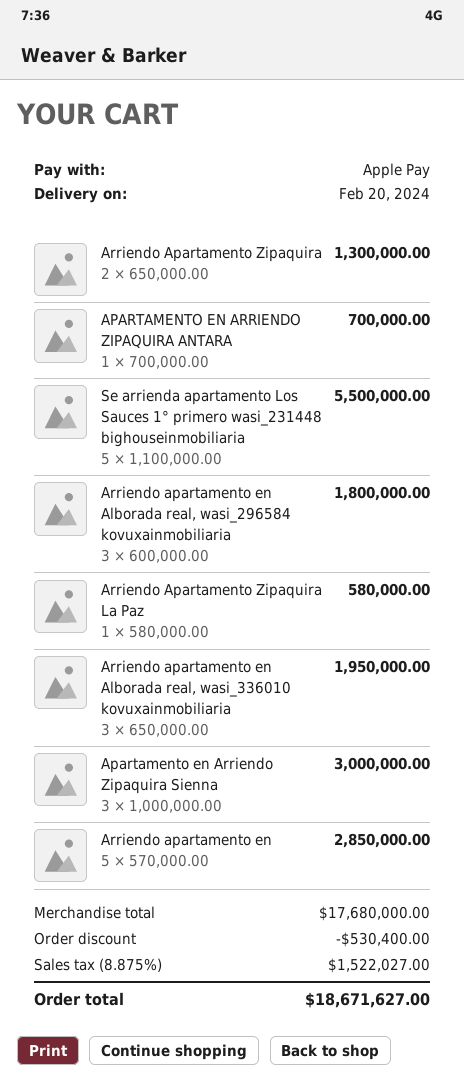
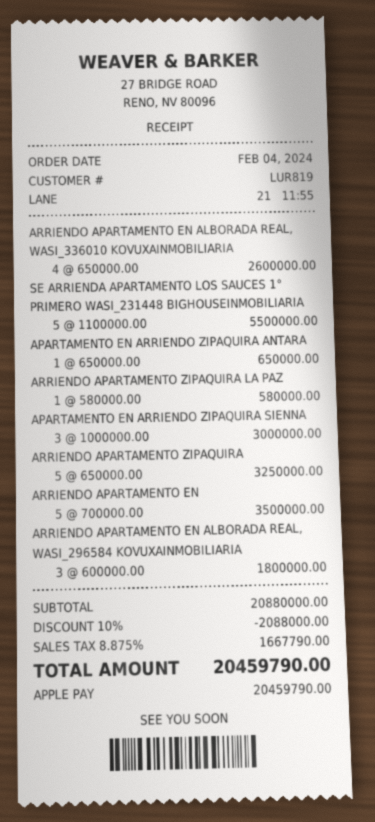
Arriendo Apartamento Zipaquira: 2 x 650000.00 = 1300000.00 -> 5 x 650000.00 = 3250000.00
APARTAMENTO EN ARRIENDO ZIPAQUIRA ANTARA: 1 x 700000.00 = 700000.00 -> 1 x 650000.00 = 650000.00
Arriendo apartamento en Alborada real, wasi_336010 kovuxainmobiliaria: 3 x 650000.00 = 1950000.00 -> 4 x 650000.00 = 2600000.00
Arriendo apartamento en: 5 x 570000.00 = 2850000.00 -> 5 x 700000.00 = 3500000.00
subtotal: 17680000.00 -> 20880000.00
discount: 530400.00 -> 2088000.00
tax: 8.875% = 1522027.00 -> 8.875% = 1667790.00
total: 18671627.00 -> 20459790.00

